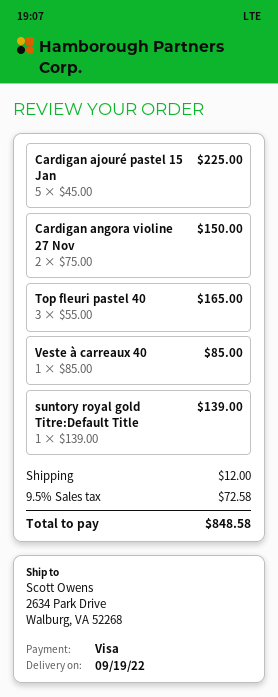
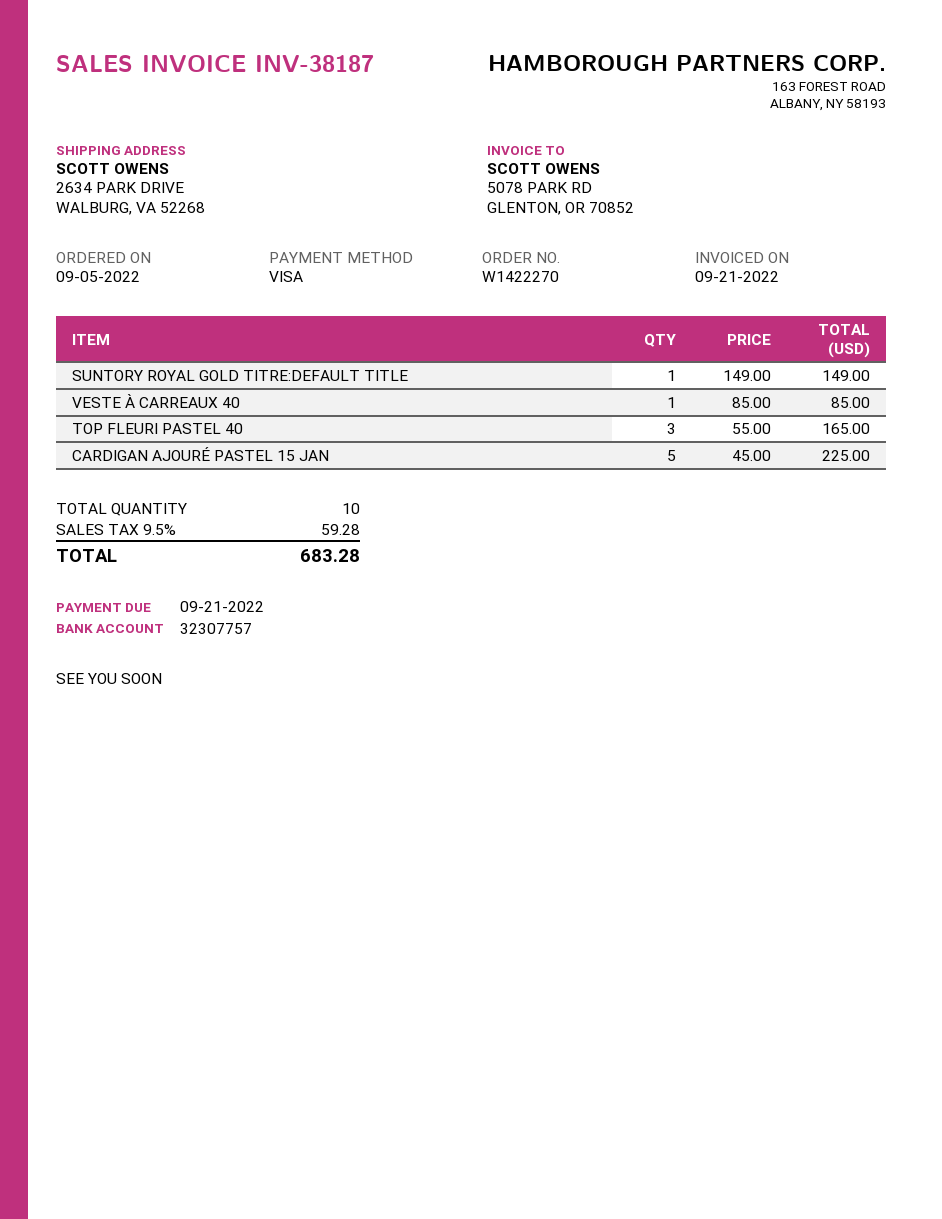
Cardigan angora violine 27 Nov: 2 x 75.00 = 150.00 -> none
suntory royal gold Titre:Default Title: 1 x 139.00 = 139.00 -> 1 x 149.00 = 149.00
shipping: 12.00 -> none
tax: 9.5% = 72.58 -> 9.5% = 59.28
total: 848.58 -> 683.28

